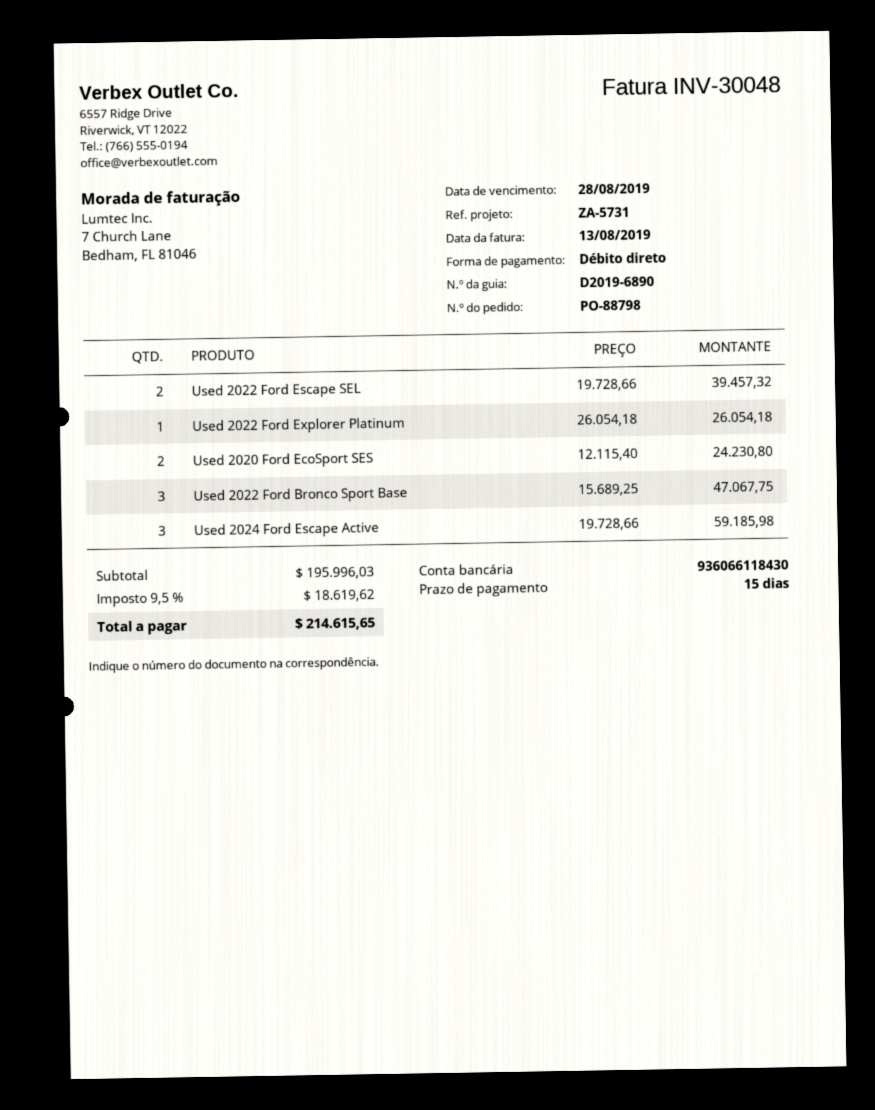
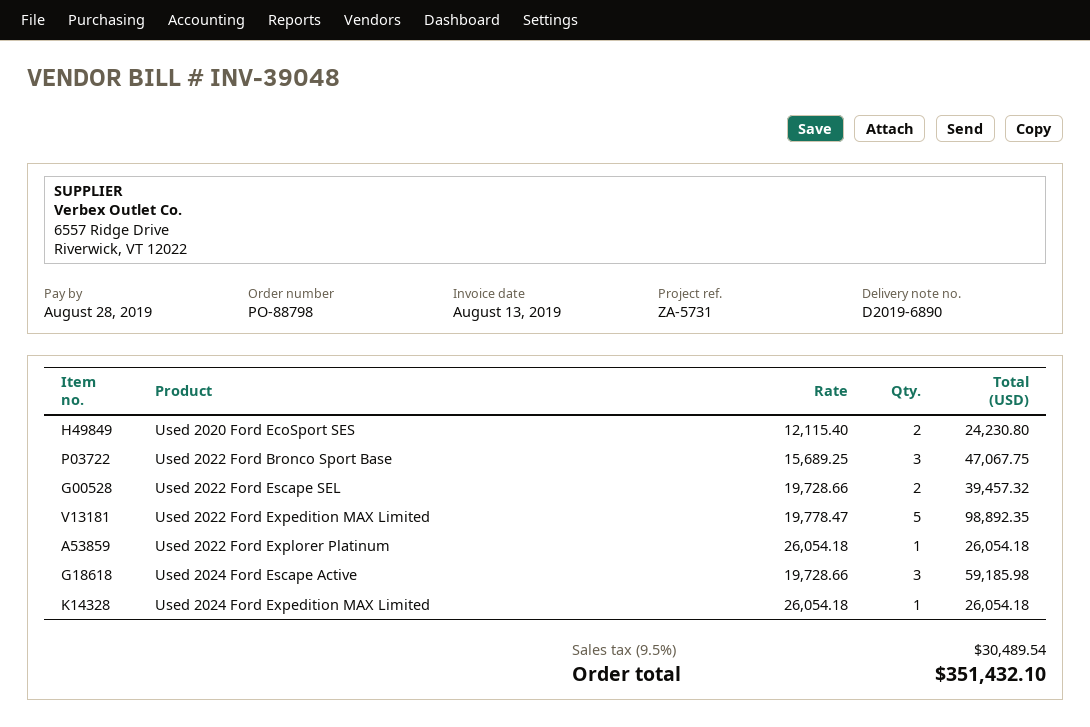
invoice number: INV-30048 -> INV-39048
Used 2022 Ford Expedition MAX Limited: none -> 5 x 19778.47 = 98892.35
Used 2024 Ford Expedition MAX Limited: none -> 1 x 26054.18 = 26054.18
tax: 9.5% = 18619.62 -> 9.5% = 30489.54
total: 214615.65 -> 351432.10

